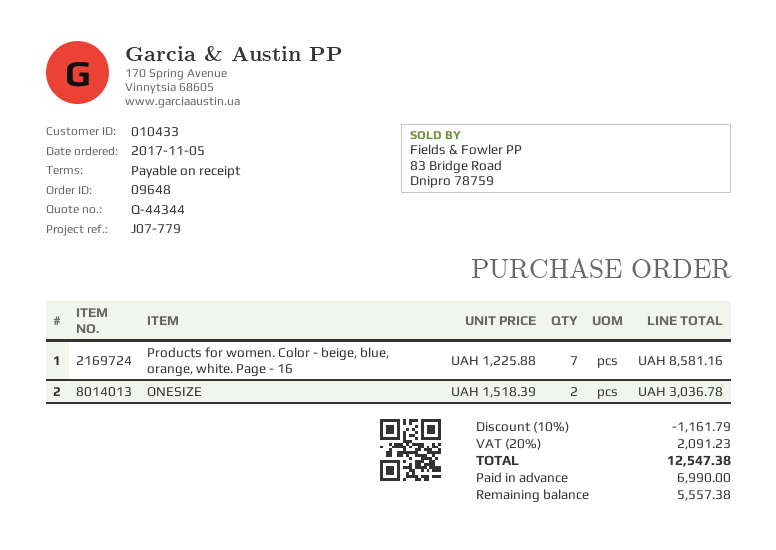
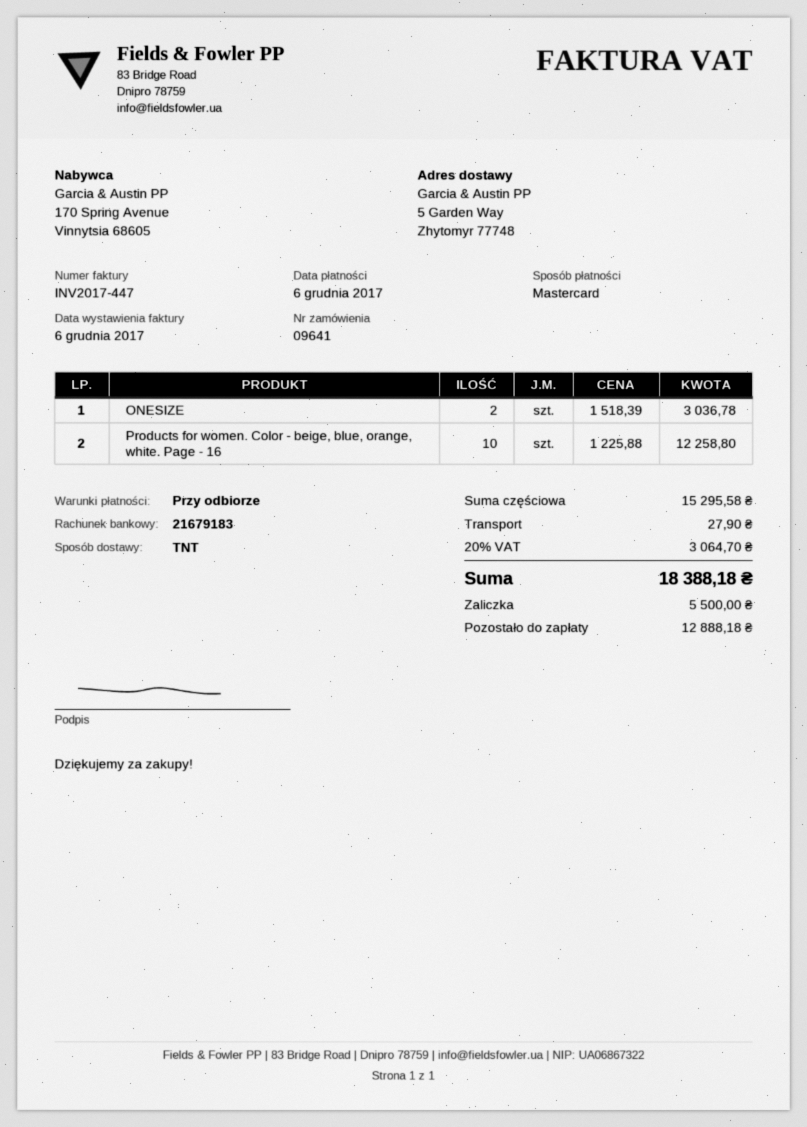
order number: 09648 -> 09641
Products for women. Color - beige, blue, orange, white. Page - 16: 7 x 1225.88 = 8581.16 -> 10 x 1225.88 = 12258.80
discount: 10% = 1161.79 -> none
shipping: none -> 27.90
tax: 20% = 2091.23 -> 20% = 3064.70
total: 12547.38 -> 18388.18
deposit: 6990.00 -> 5500.00
balance: 5557.38 -> 12888.18

